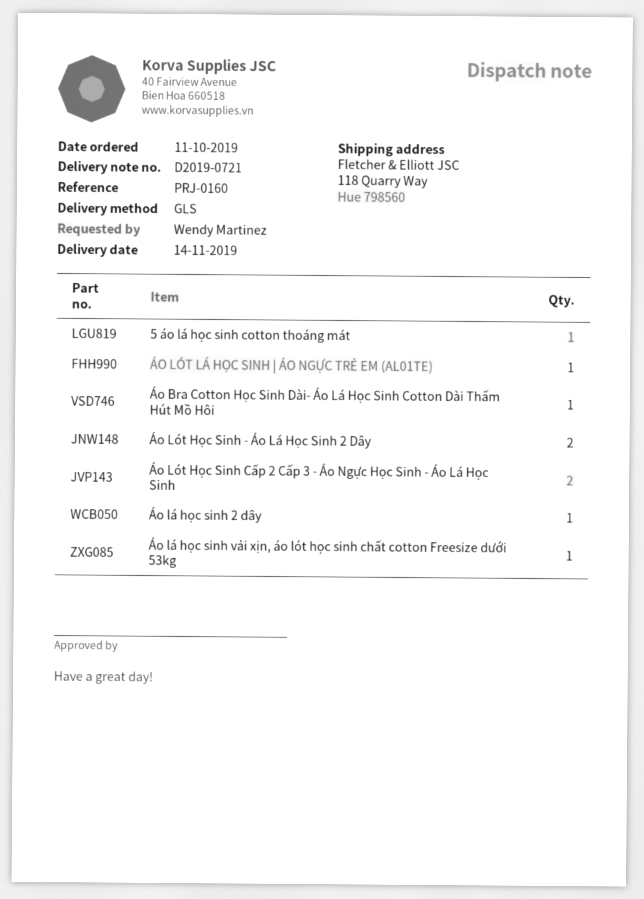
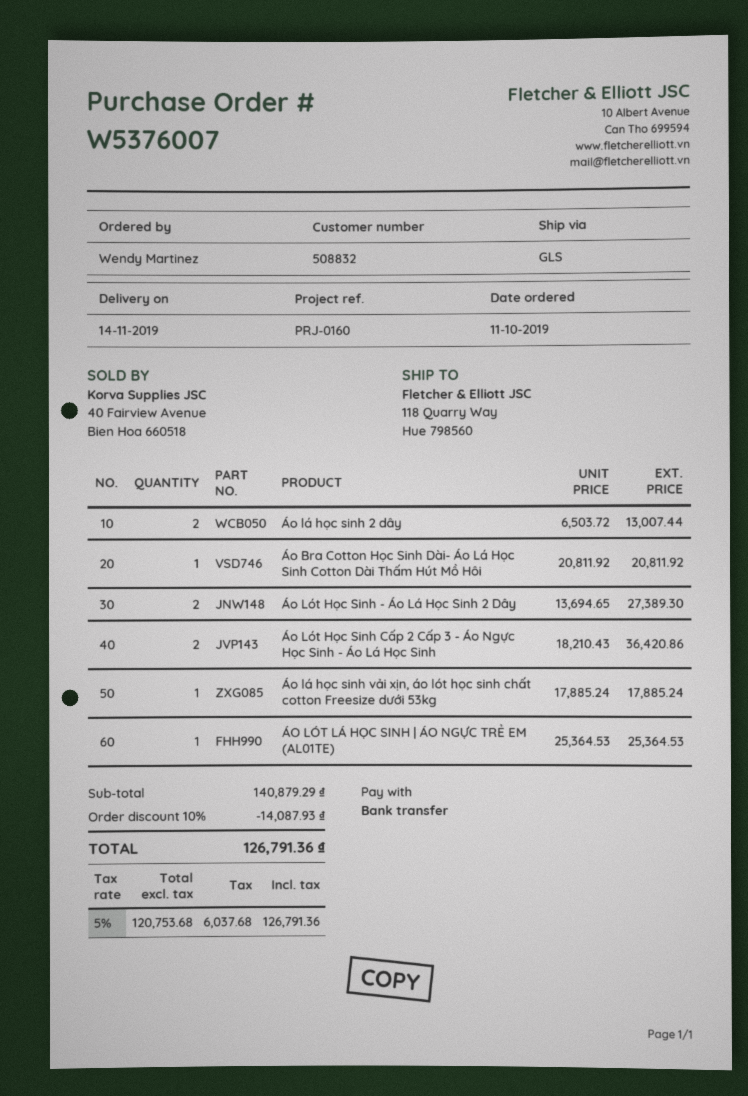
5 áo lá học sinh cotton thoáng mát: 1 -> none
Áo lá học sinh 2 dây: 1 -> 2

